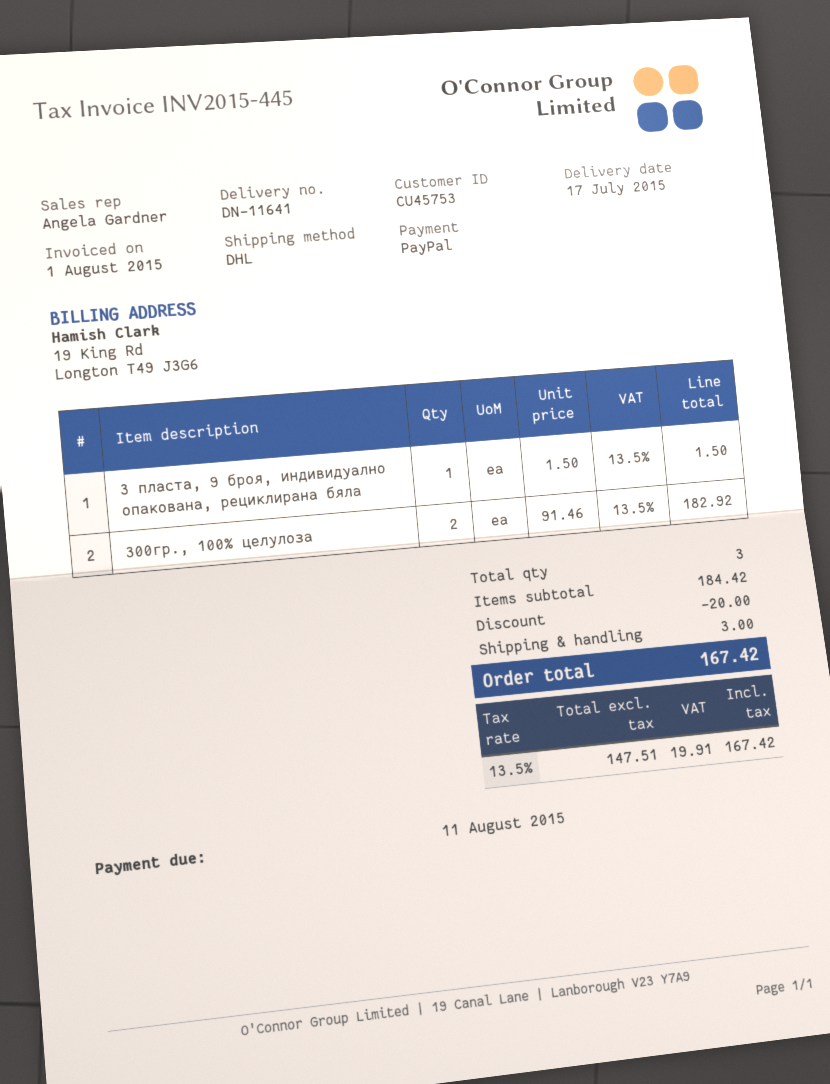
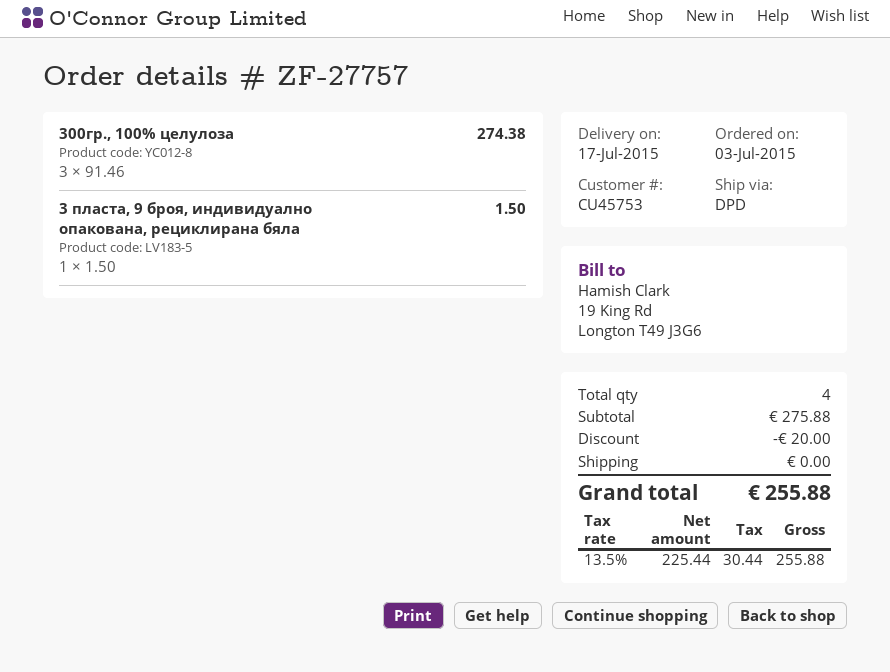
shipping method: DHL -> DPD
300гр., 100% целулоза: 2 x 91.46 = 182.92 -> 3 x 91.46 = 274.38
total quantity: 3 -> 4
subtotal: 184.42 -> 275.88
shipping: 3.00 -> 0.00
net: 147.51 -> 225.44
tax: 13.5% = 19.91 -> 13.5% = 30.44
total: 167.42 -> 255.88

